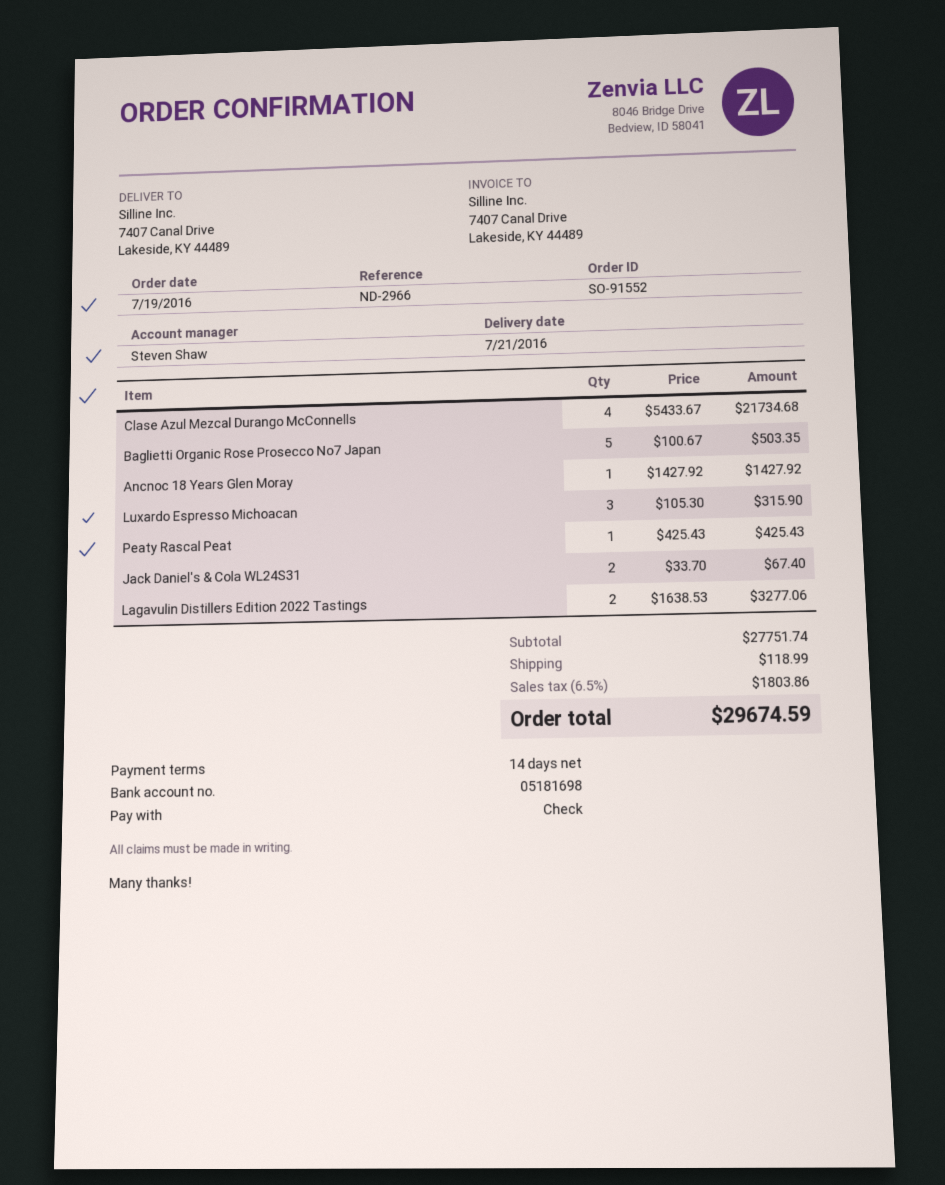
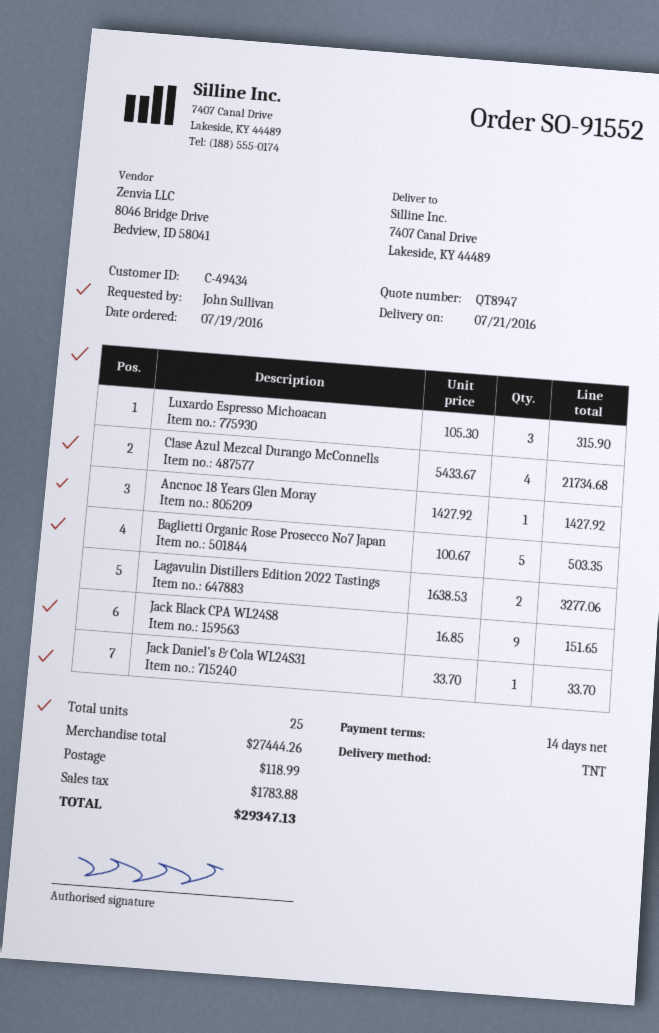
Peaty Rascal Peat: 1 x 425.43 = 425.43 -> none
Jack Daniel's & Cola WL24S31: 2 x 33.70 = 67.40 -> 1 x 33.70 = 33.70
Jack Black CPA WL24S8: none -> 9 x 16.85 = 151.65
subtotal: 27751.74 -> 27444.26
tax: 1803.86 -> 1783.88
total: 29674.59 -> 29347.13

